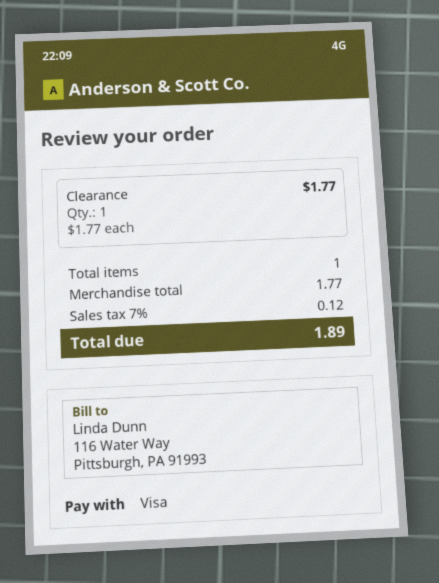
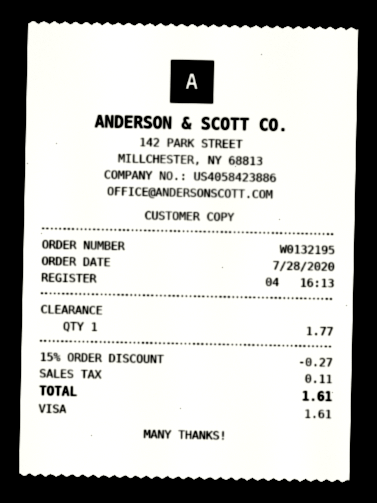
discount: none -> 15% = 0.27
tax: 0.12 -> 0.11
total: 1.89 -> 1.61

